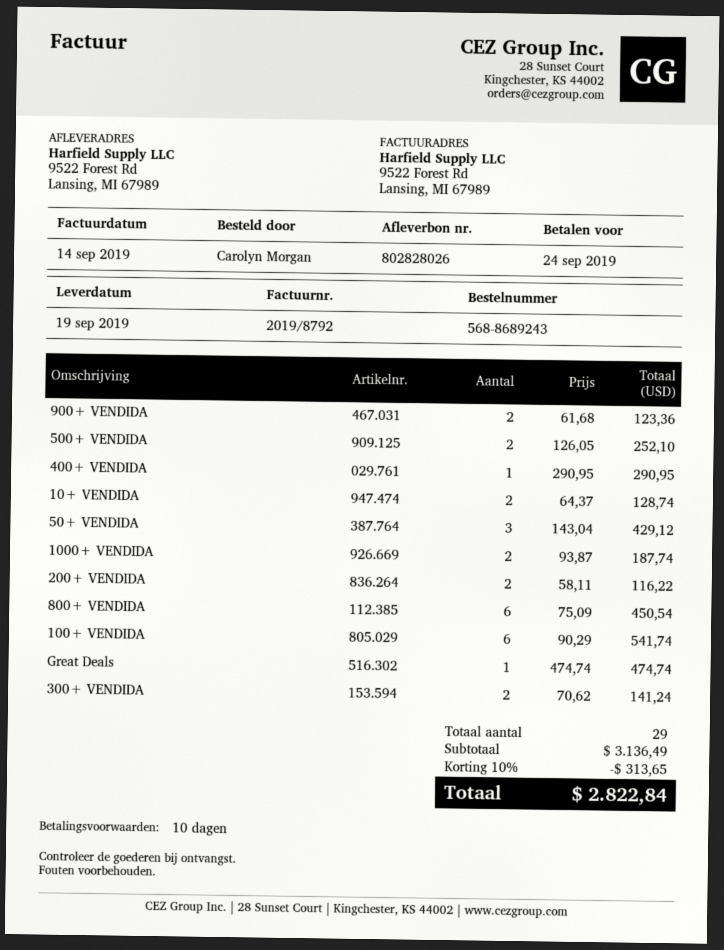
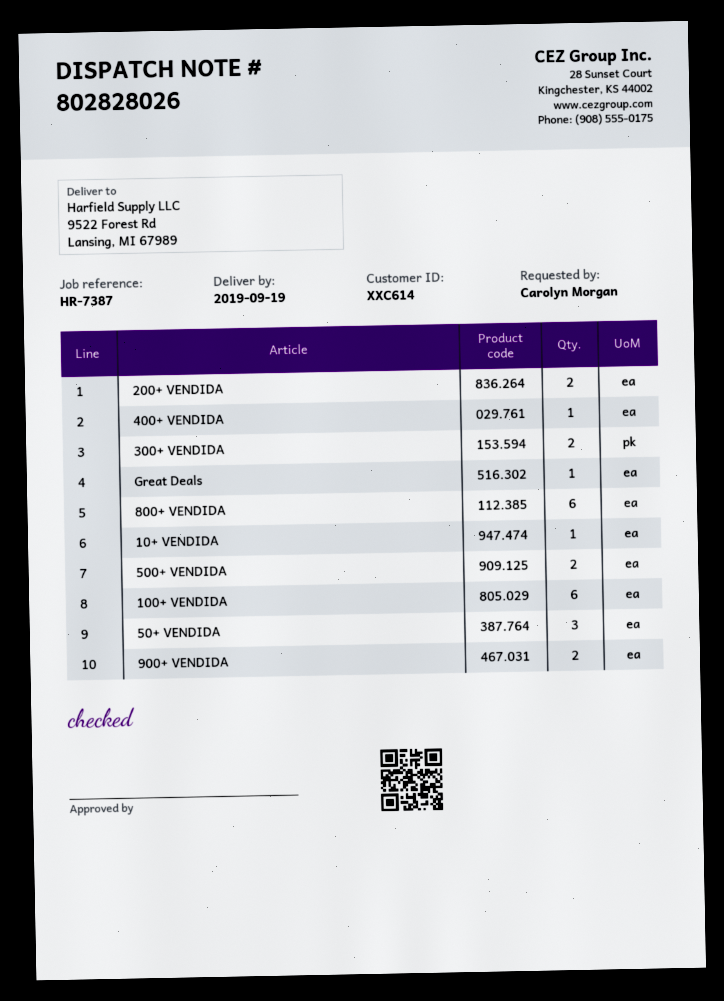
10+ VENDIDA: 2 -> 1
1000+ VENDIDA: 2 -> none

